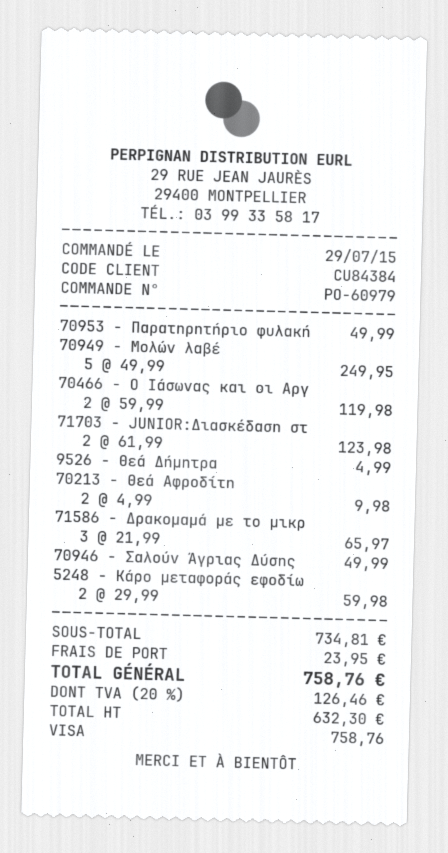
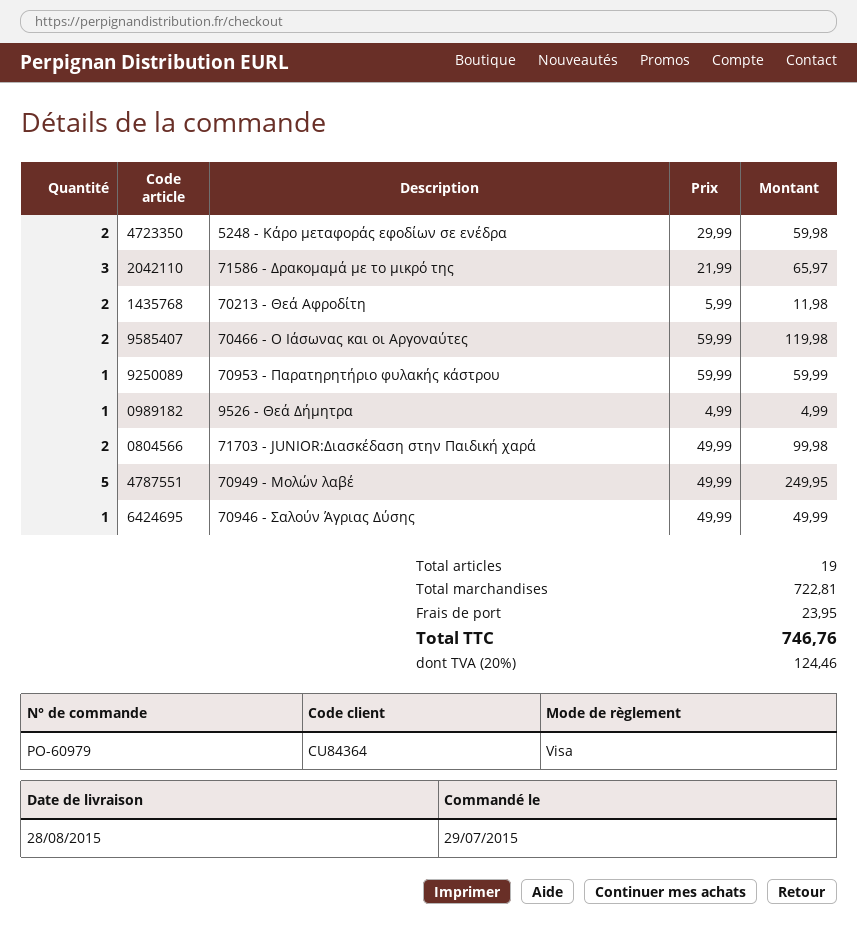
customer number: CU84384 -> CU84364
70953 - Παρατηρητήριο φυλακή: 1 x 49.99 = 49.99 -> 1 x 59.99 = 59.99
71703 - JUNIOR:Διασκέδαση στ: 2 x 61.99 = 123.98 -> 2 x 49.99 = 99.98
70213 - Θεά Αφροδίτη: 2 x 4.99 = 9.98 -> 2 x 5.99 = 11.98
subtotal: 734.81 -> 722.81
tax: 20% = 126.46 -> 20% = 124.46
total: 758.76 -> 746.76

